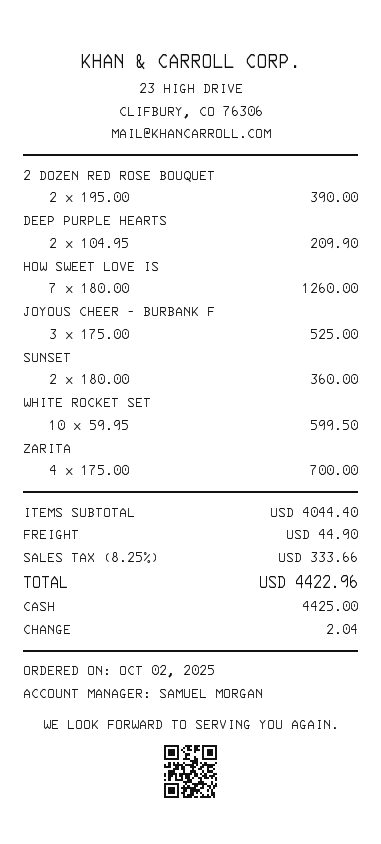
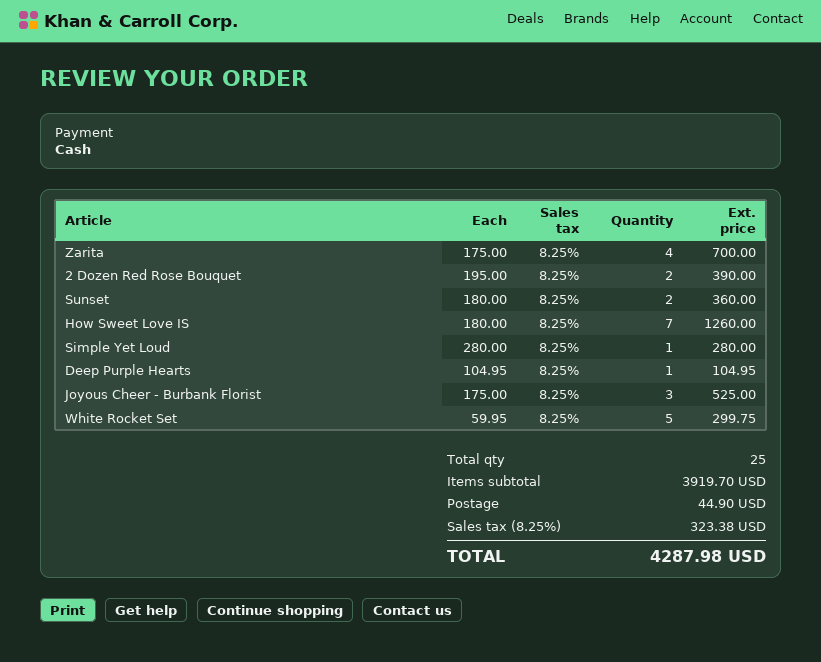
DEEP PURPLE HEARTS: 2 x 104.95 = 209.90 -> 1 x 104.95 = 104.95
WHITE ROCKET SET: 10 x 59.95 = 599.50 -> 5 x 59.95 = 299.75
Simple Yet Loud: none -> 1 x 280.00 = 280.00
subtotal: 4044.40 -> 3919.70
tax: 8.25% = 333.66 -> 8.25% = 323.38
total: 4422.96 -> 4287.98

